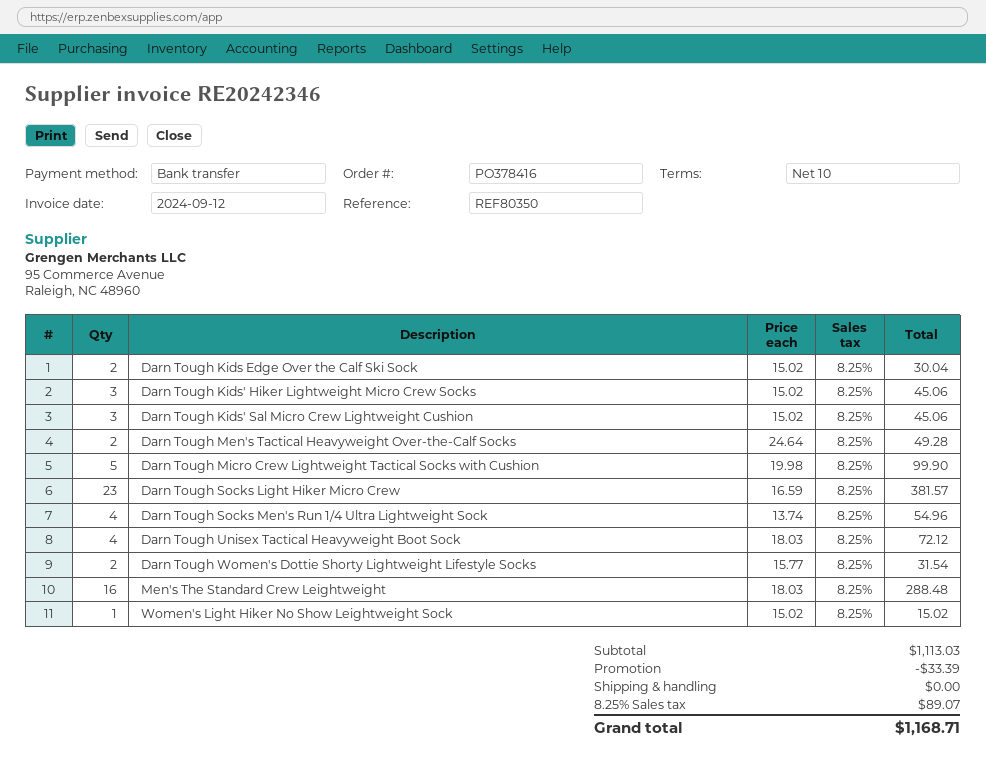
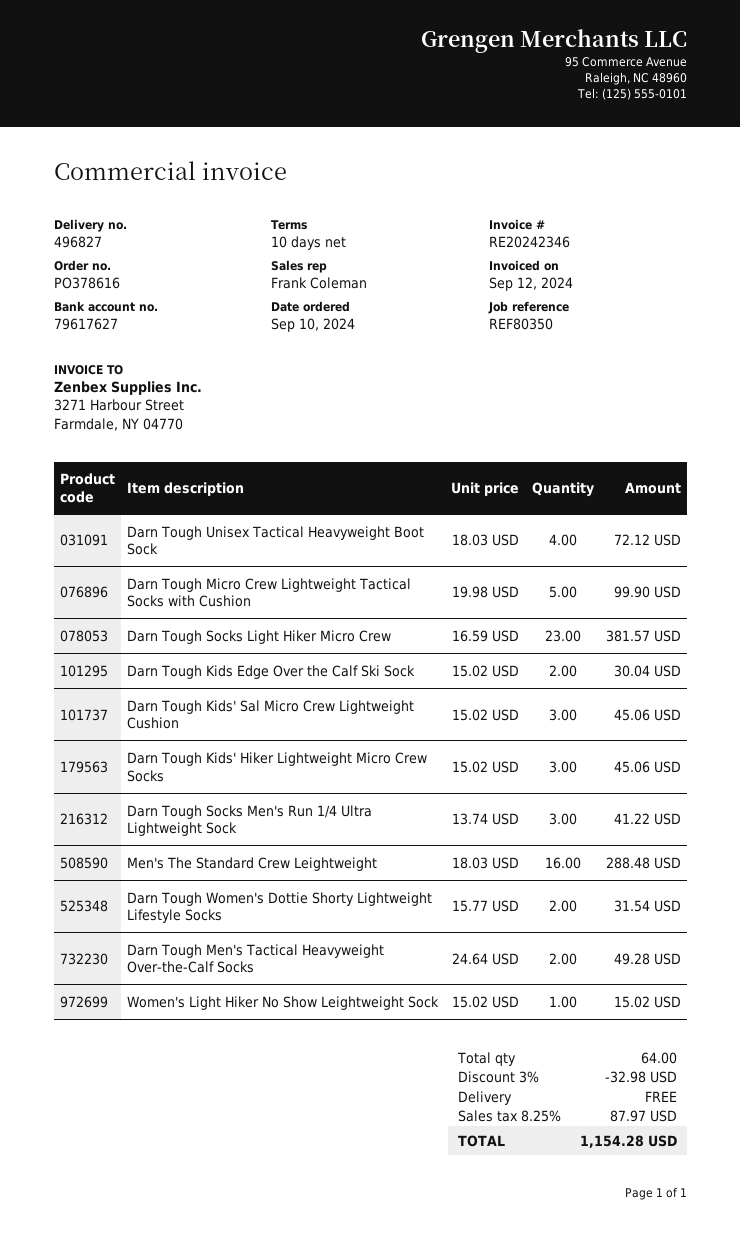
order number: PO378416 -> PO378616
Darn Tough Socks Men's Run 1/4 Ultra Lightweight Sock: 4 x 13.74 = 54.96 -> 3 x 13.74 = 41.22
discount: 33.39 -> 32.98
tax: 8.25% = 89.07 -> 8.25% = 87.97
total: 1168.71 -> 1154.28

